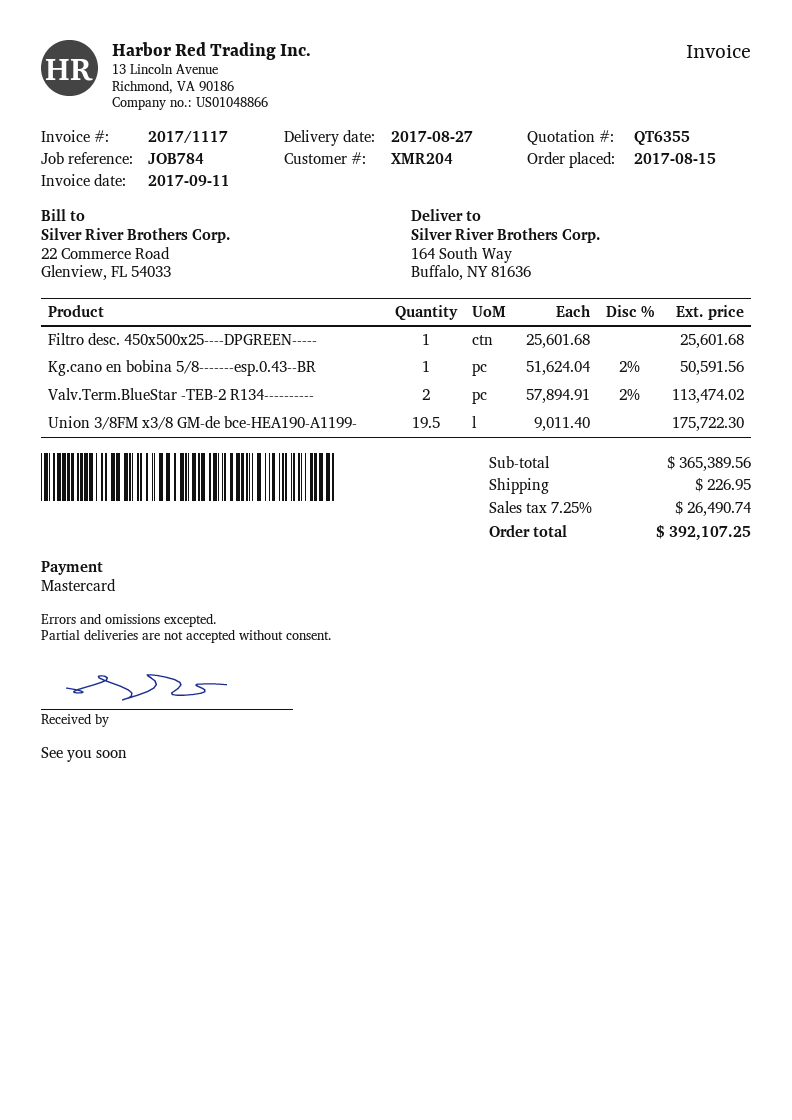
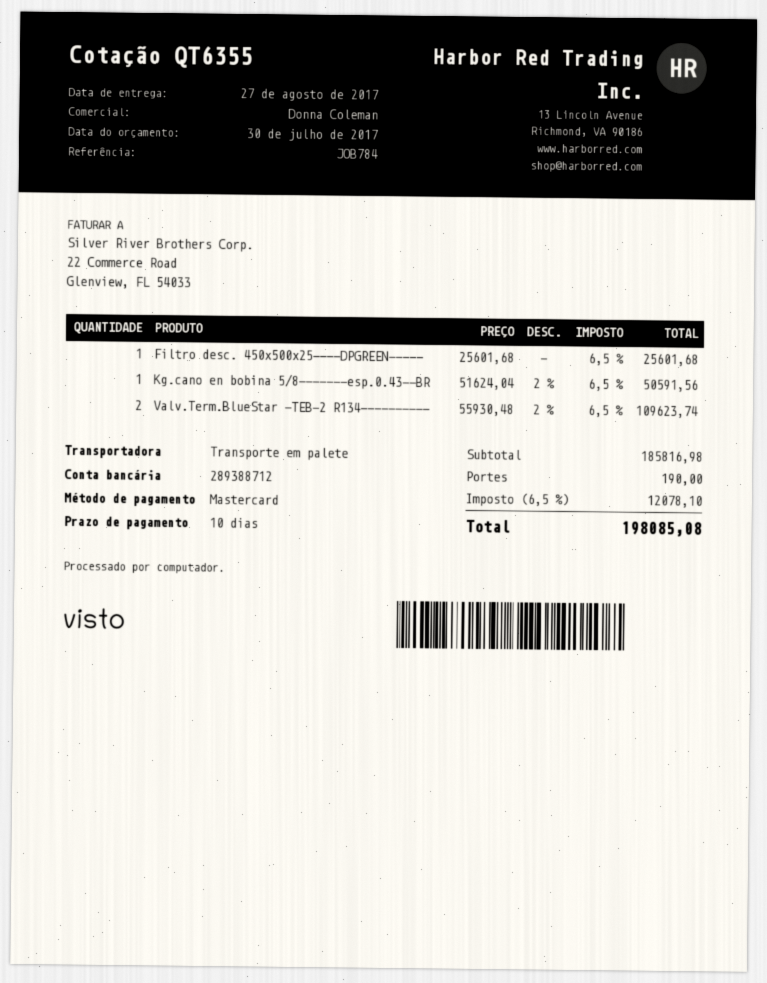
Valv.Term.BlueStar -TEB-2 R134----------: 2 x 57894.91 - 2% = 113474.02 -> 2 x 55930.48 - 2% = 109623.74
Union 3/8FM x3/8 GM-de bce-HEA190-A1199-: 19.5 x 9011.40 = 175722.30 -> none
subtotal: 365389.56 -> 185816.98
shipping: 226.95 -> 190.00
tax: 7.25% = 26490.74 -> 6.5% = 12078.10
total: 392107.25 -> 198085.08

